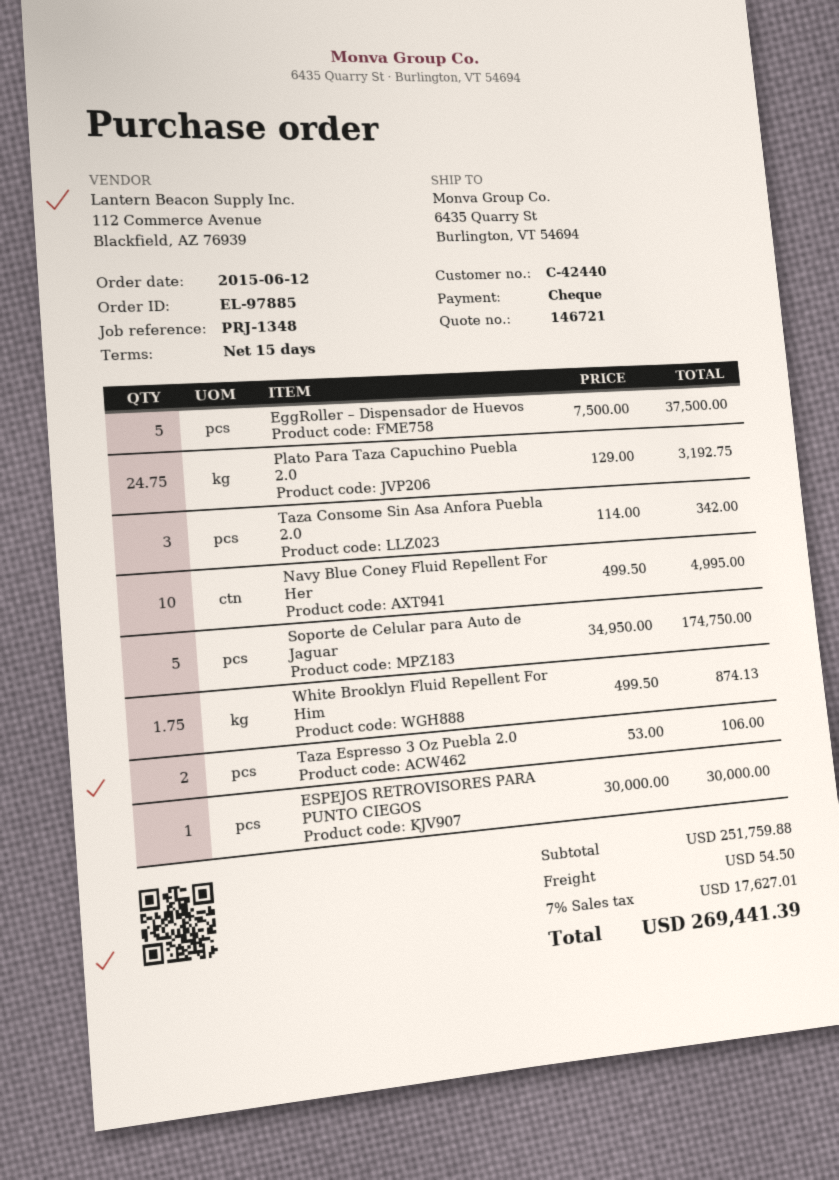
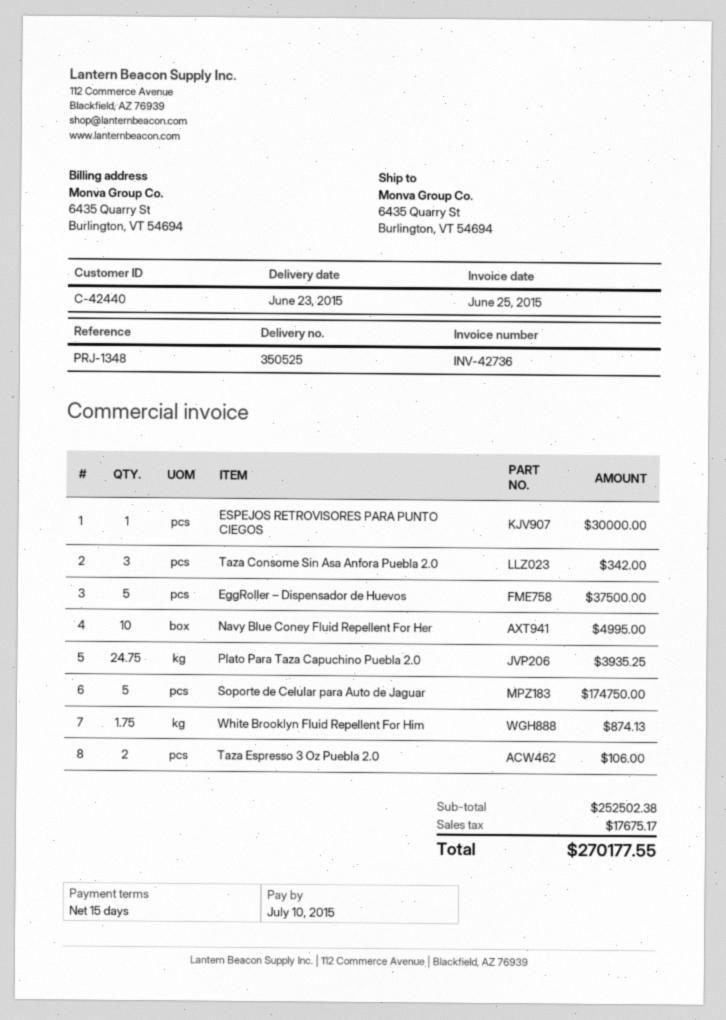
Plato Para Taza Capuchino Puebla 2.0: 24.75 for 3192.75 -> 24.75 for 3935.25
subtotal: 251759.88 -> 252502.38
shipping: 54.50 -> none
tax: 17627.01 -> 17675.17
total: 269441.39 -> 270177.55

